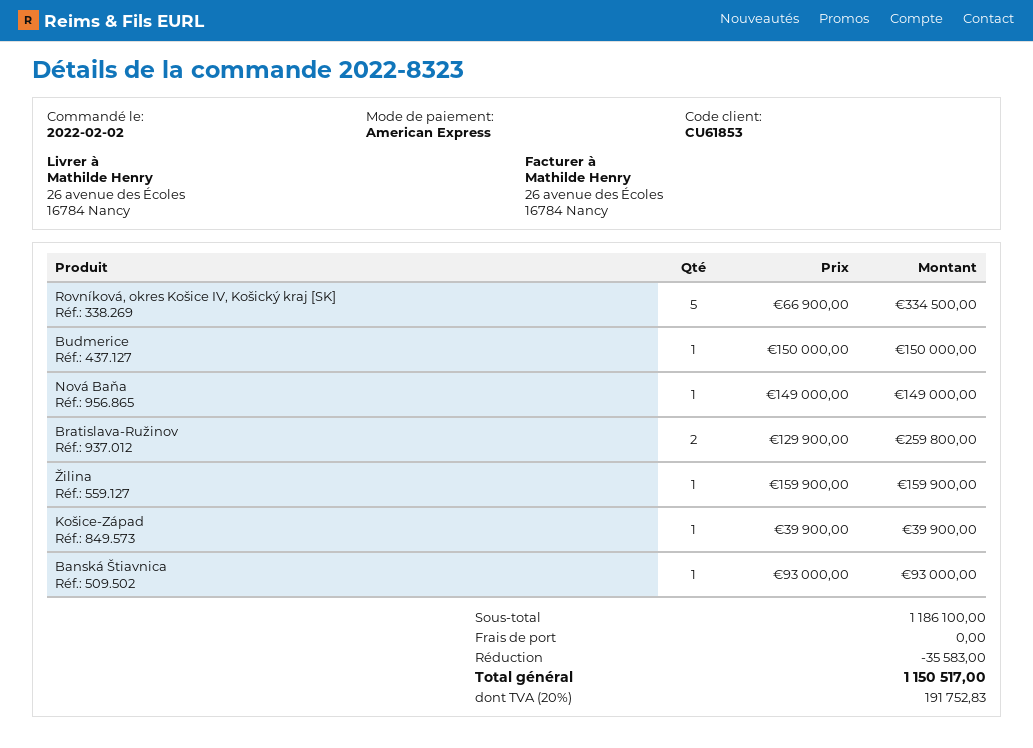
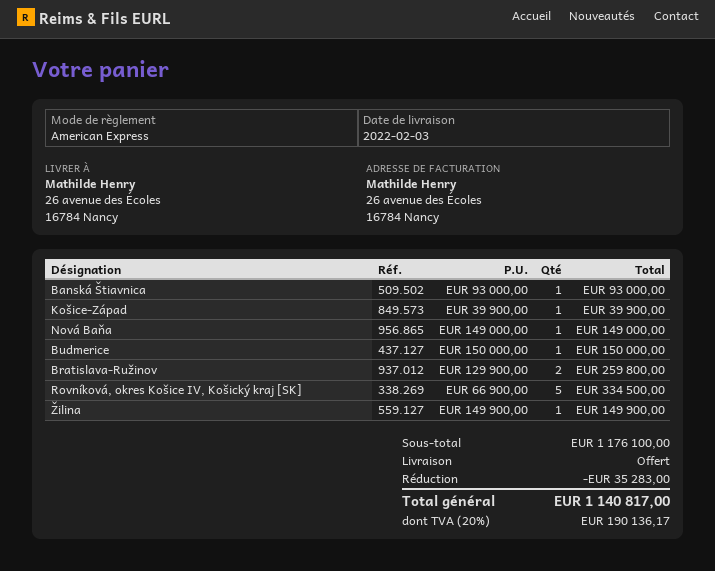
Žilina: 1 x 159900.00 = 159900.00 -> 1 x 149900.00 = 149900.00
subtotal: 1186100.00 -> 1176100.00
discount: 35583.00 -> 35283.00
tax: 20% = 191752.83 -> 20% = 190136.17
total: 1150517.00 -> 1140817.00

